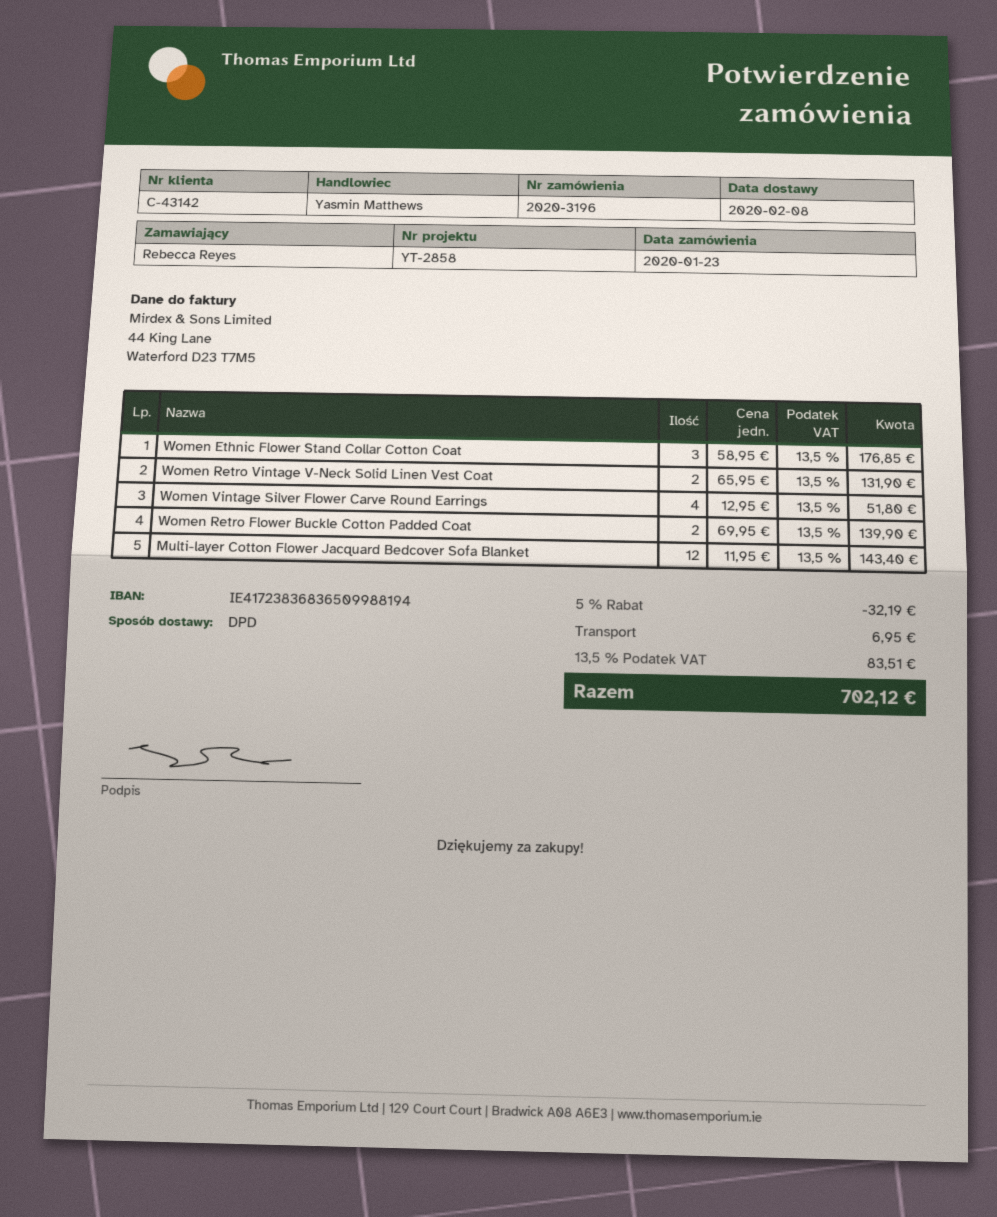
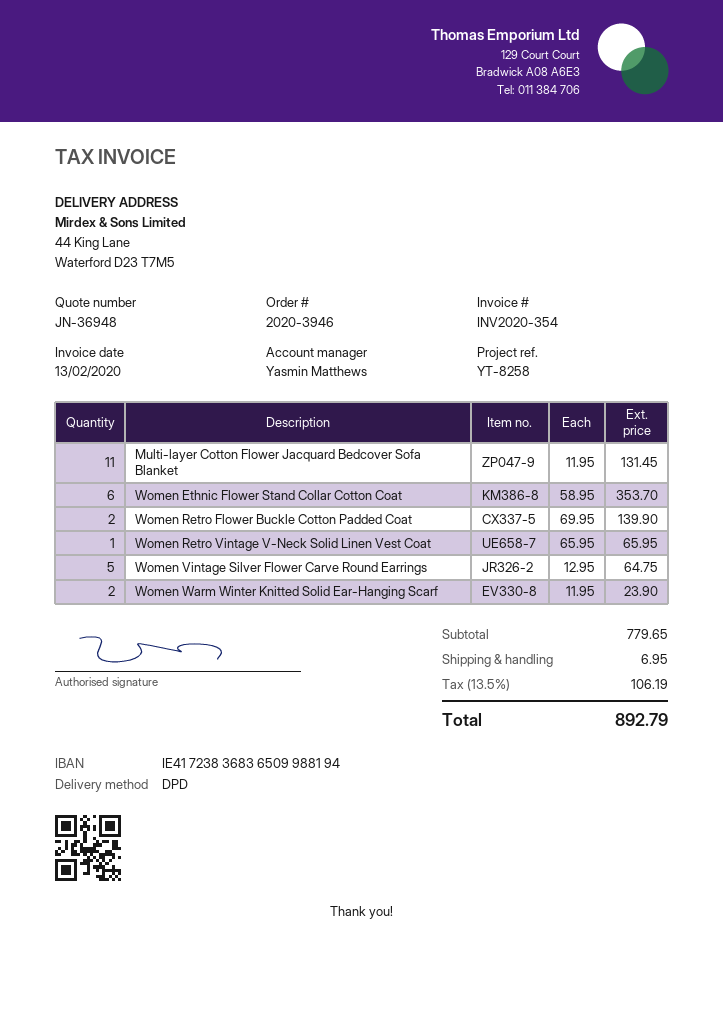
order number: 2020-3196 -> 2020-3946
reference: YT-2858 -> YT-8258
Women Ethnic Flower Stand Collar Cotton Coat: 3 x 58.95 = 176.85 -> 6 x 58.95 = 353.70
Women Retro Vintage V-Neck Solid Linen Vest Coat: 2 x 65.95 = 131.90 -> 1 x 65.95 = 65.95
Women Vintage Silver Flower Carve Round Earrings: 4 x 12.95 = 51.80 -> 5 x 12.95 = 64.75
Multi-layer Cotton Flower Jacquard Bedcover Sofa Blanket: 12 x 11.95 = 143.40 -> 11 x 11.95 = 131.45
Women Warm Winter Knitted Solid Ear-Hanging Scarf: none -> 2 x 11.95 = 23.90
discount: 5% = 32.19 -> none
tax: 13.5% = 83.51 -> 13.5% = 106.19
total: 702.12 -> 892.79

